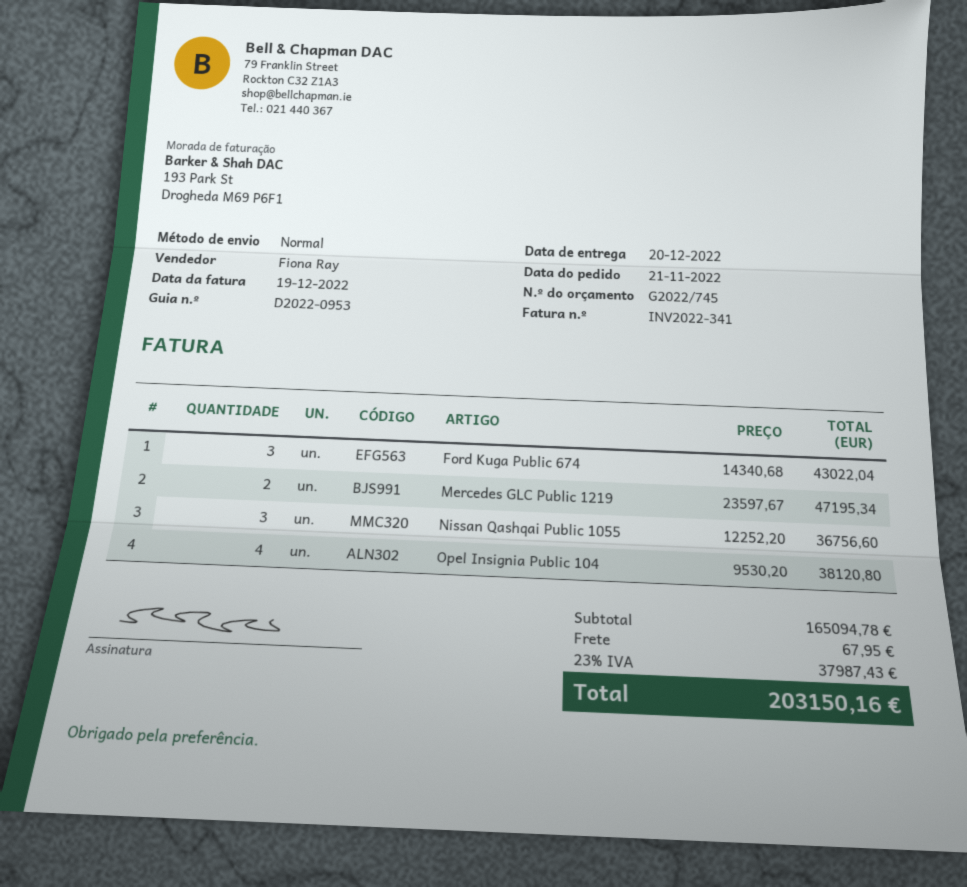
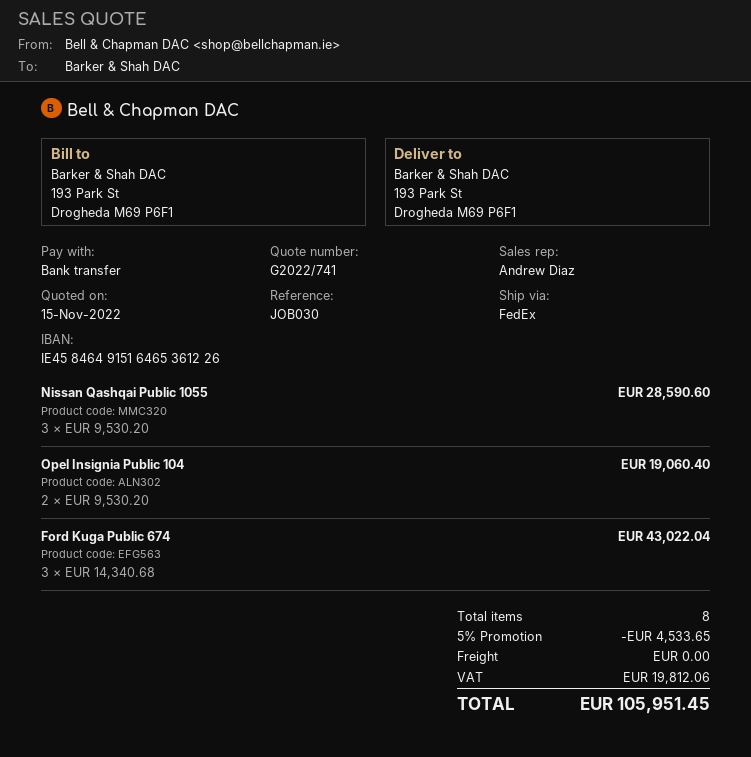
quote number: G2022/745 -> G2022/741
sales rep: Fiona Ray -> Andrew Diaz
shipping method: standard -> FedEx
Mercedes GLC Public 1219: 2 x 23597.67 = 47195.34 -> none
Nissan Qashqai Public 1055: 3 x 12252.20 = 36756.60 -> 3 x 9530.20 = 28590.60
Opel Insignia Public 104: 4 x 9530.20 = 38120.80 -> 2 x 9530.20 = 19060.40
discount: none -> 5% = 4533.65
shipping: 67.95 -> 0.00
tax: 37987.43 -> 19812.06
total: 203150.16 -> 105951.45

